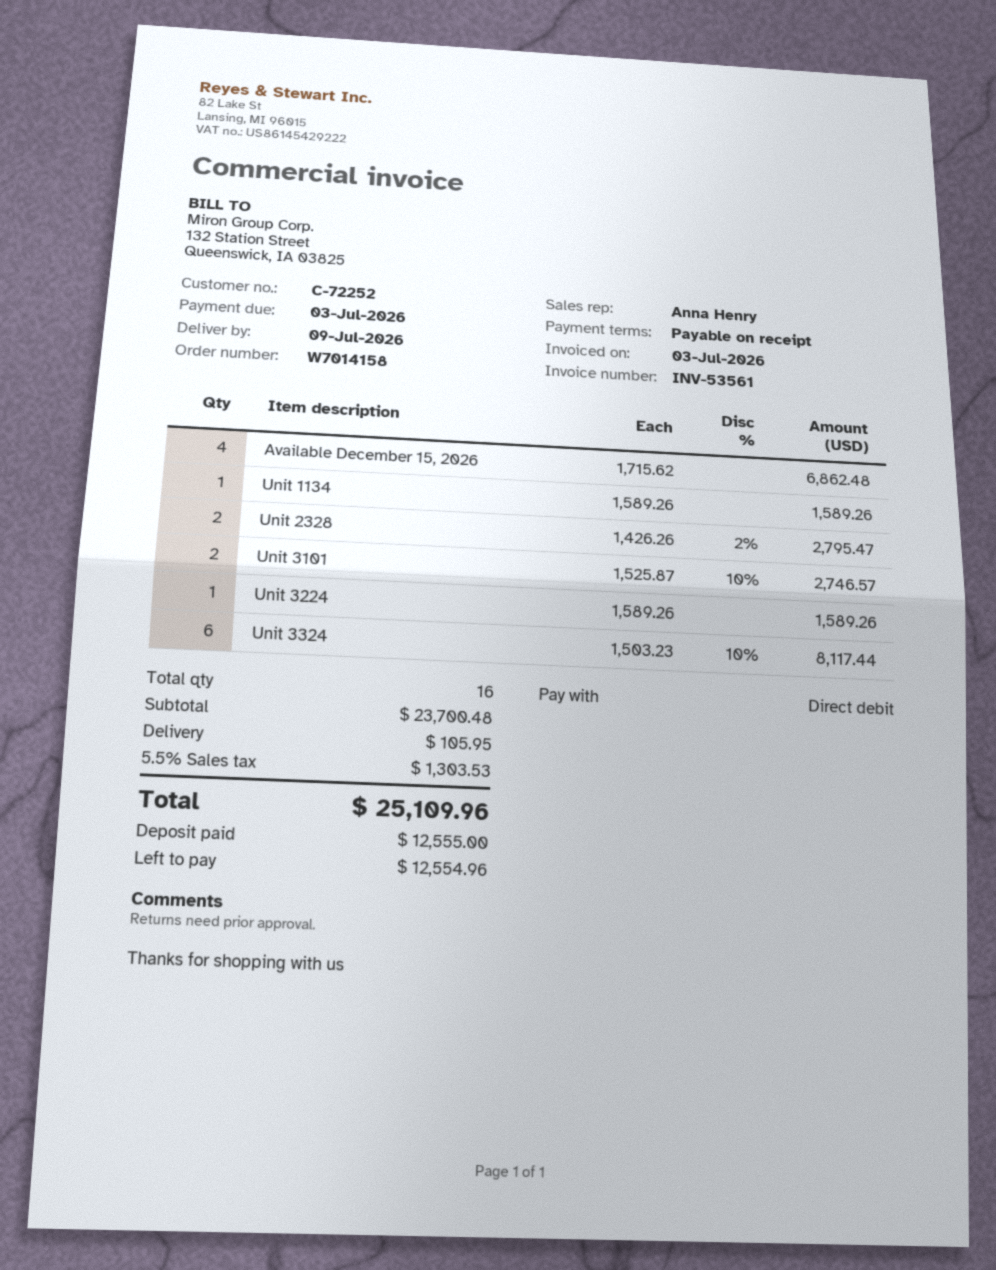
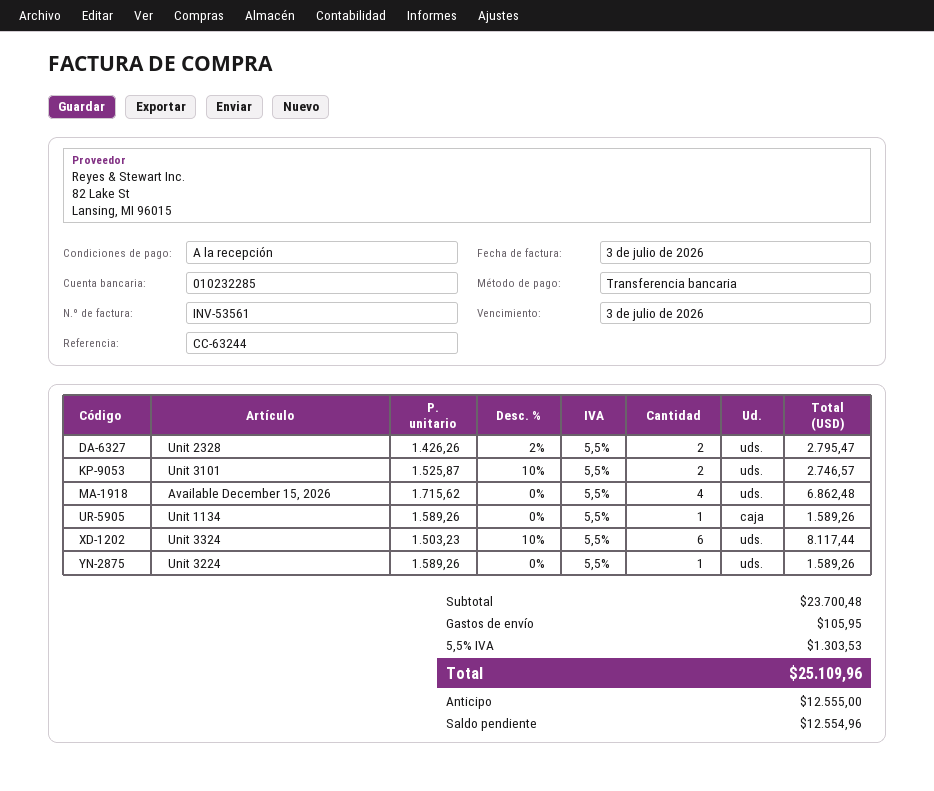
payment method: direct debit -> bank transfer

